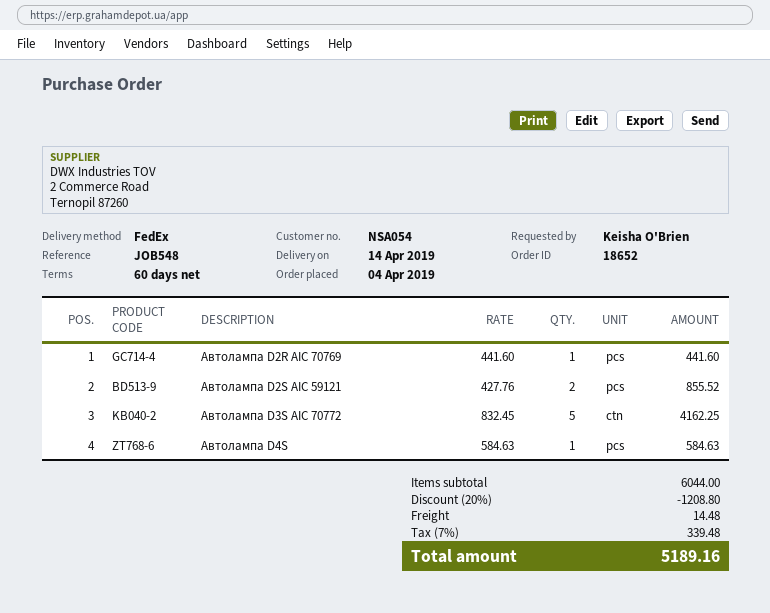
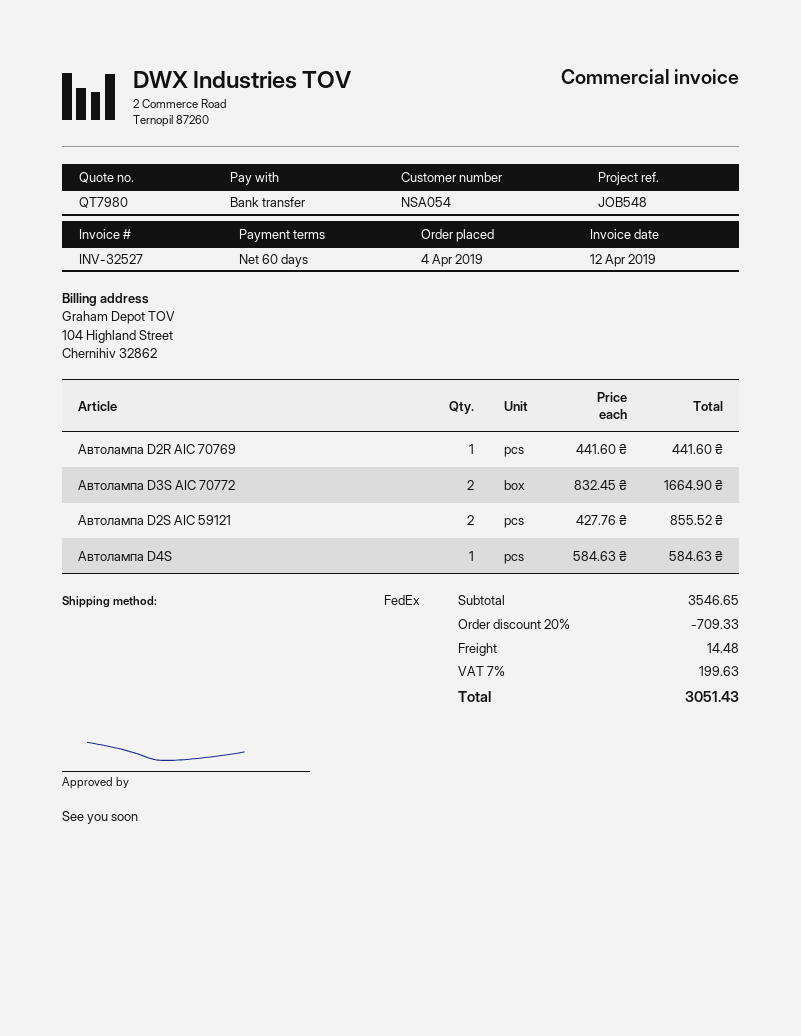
Автолампа D3S AIC 70772: 5 x 832.45 = 4162.25 -> 2 x 832.45 = 1664.90
subtotal: 6044.00 -> 3546.65
discount: 20% = 1208.80 -> 20% = 709.33
tax: 7% = 339.48 -> 7% = 199.63
total: 5189.16 -> 3051.43

